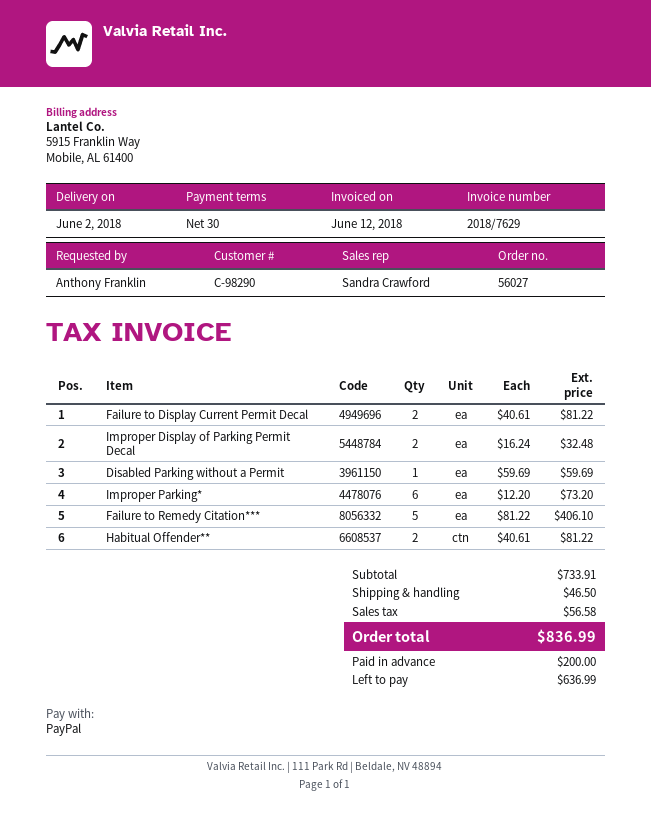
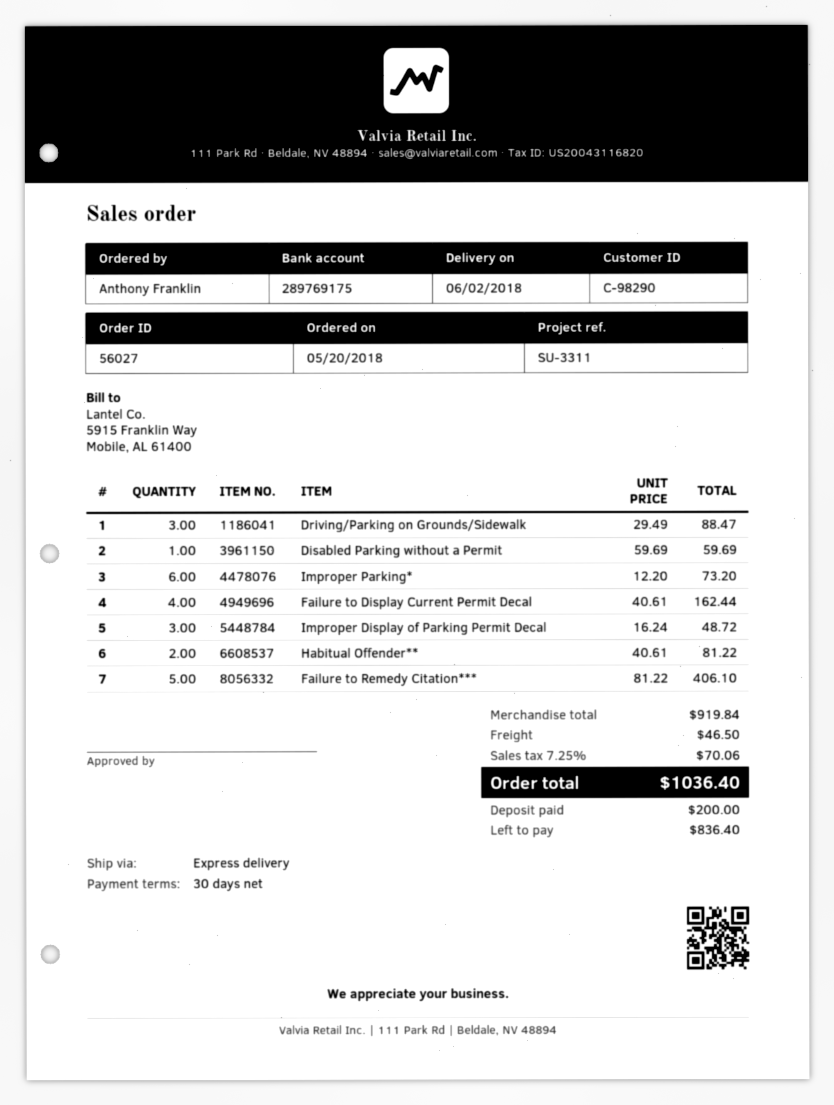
Failure to Display Current Permit Decal: 2 x 40.61 = 81.22 -> 4 x 40.61 = 162.44
Improper Display of Parking Permit Decal: 2 x 16.24 = 32.48 -> 3 x 16.24 = 48.72
Driving/Parking on Grounds/Sidewalk: none -> 3 x 29.49 = 88.47
subtotal: 733.91 -> 919.84
tax: 56.58 -> 70.06
total: 836.99 -> 1036.40
balance: 636.99 -> 836.40

